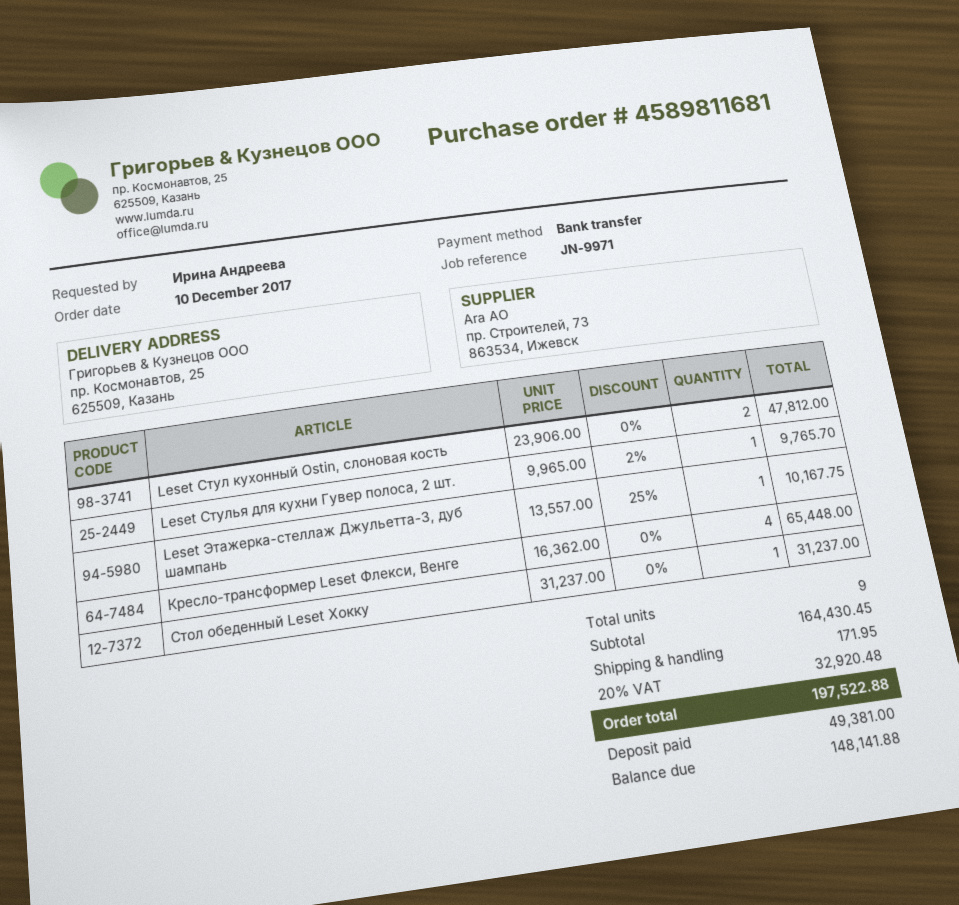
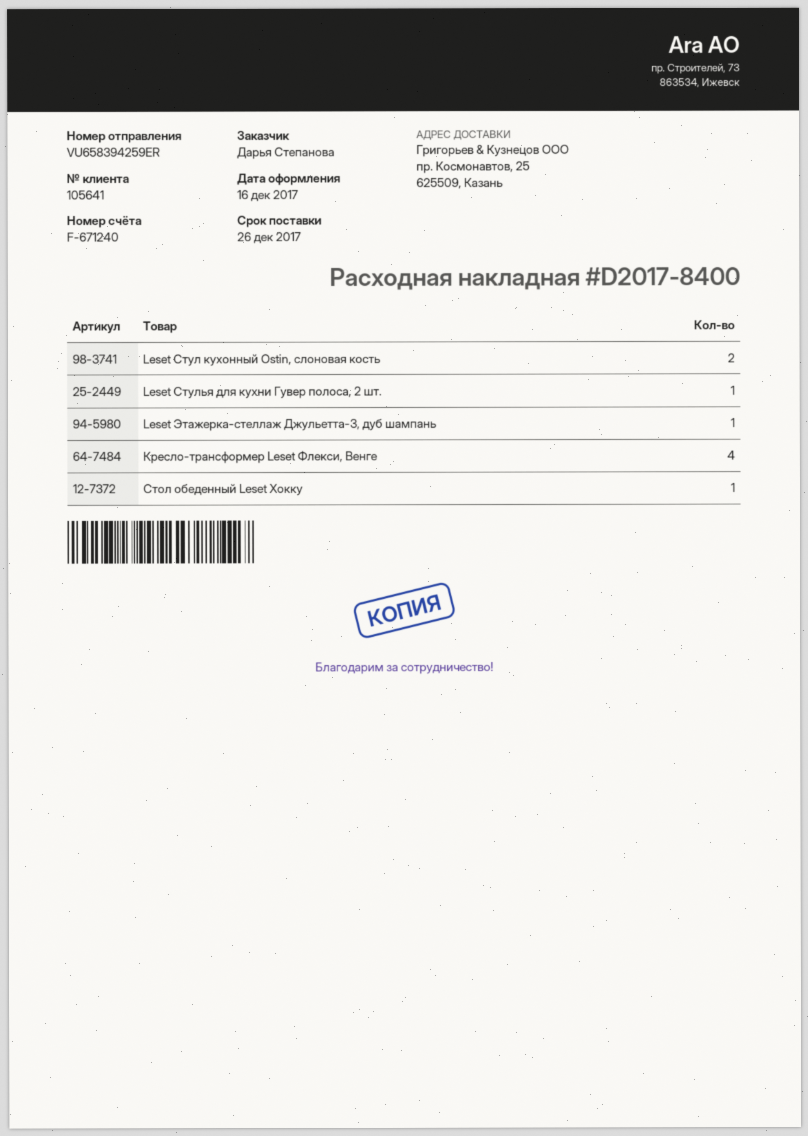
order date: 2017-12-10 -> 2017-12-16
ordered by: Ирина Андреева -> Дарья Степанова

